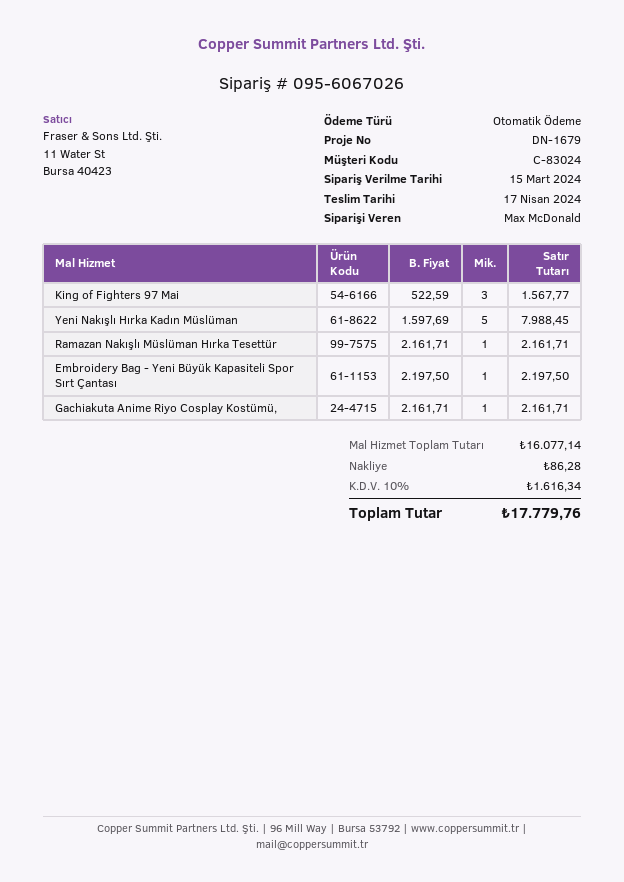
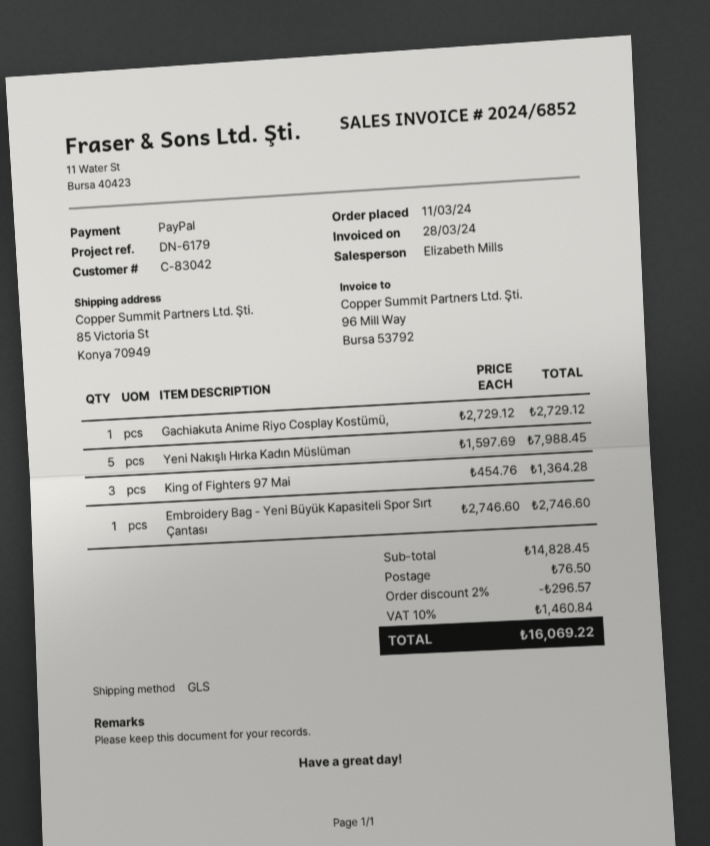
order date: 2024-03-15 -> 2024-03-11
customer number: C-83024 -> C-83042
reference: DN-1679 -> DN-6179
payment method: direct debit -> PayPal
King of Fighters 97 Mai: 3 x 522.59 = 1567.77 -> 3 x 454.76 = 1364.28
Ramazan Nakışlı Müslüman Hırka Tesettür: 1 x 2161.71 = 2161.71 -> none
Embroidery Bag - Yeni Büyük Kapasiteli Spor Sırt Çantası: 1 x 2197.50 = 2197.50 -> 1 x 2746.60 = 2746.60
Gachiakuta Anime Riyo Cosplay Kostümü,: 1 x 2161.71 = 2161.71 -> 1 x 2729.12 = 2729.12
subtotal: 16077.14 -> 14828.45
discount: none -> 2% = 296.57
shipping: 86.28 -> 76.50
tax: 10% = 1616.34 -> 10% = 1460.84
total: 17779.76 -> 16069.22

